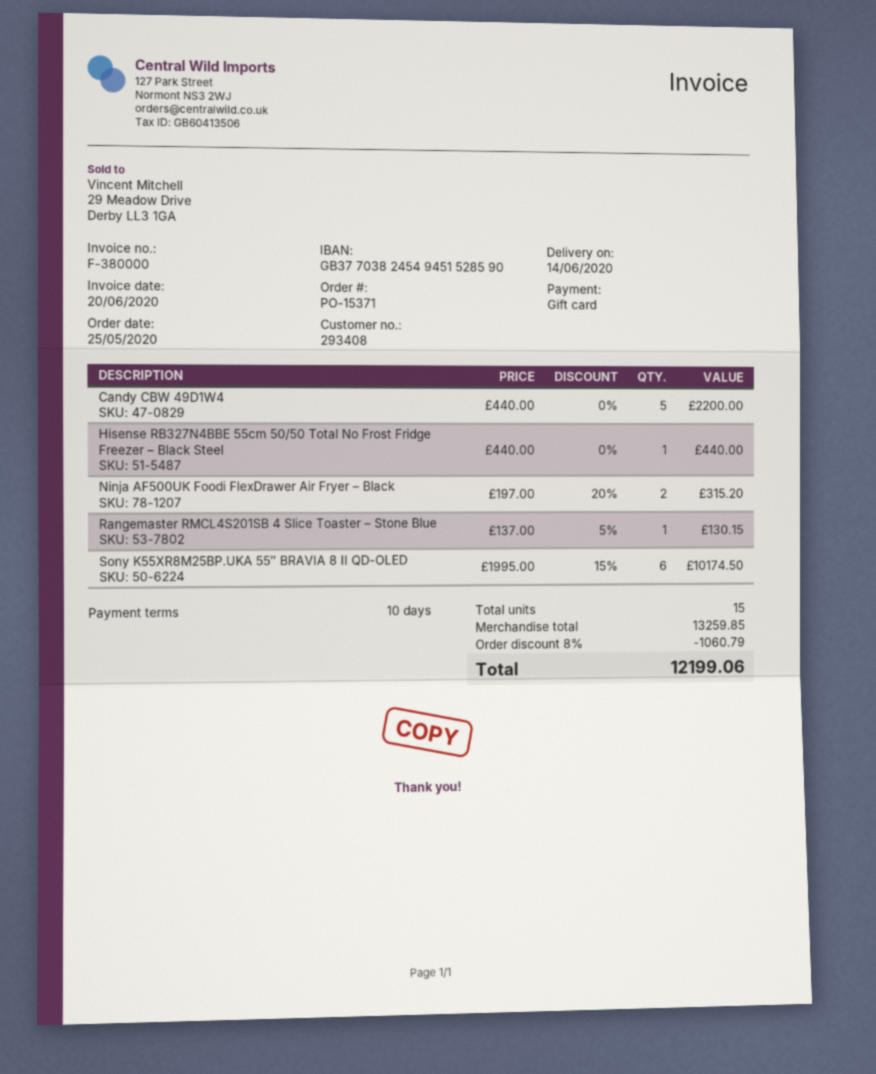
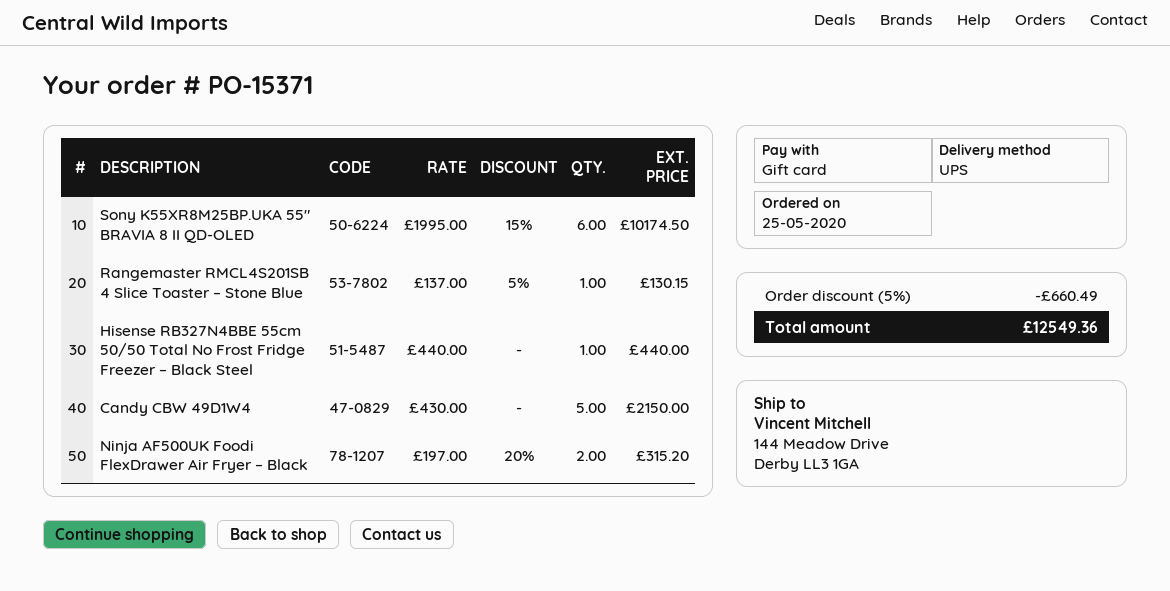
Candy CBW 49D1W4: 5 x 440.00 = 2200.00 -> 5 x 430.00 = 2150.00
discount: 8% = 1060.79 -> 5% = 660.49
total: 12199.06 -> 12549.36

